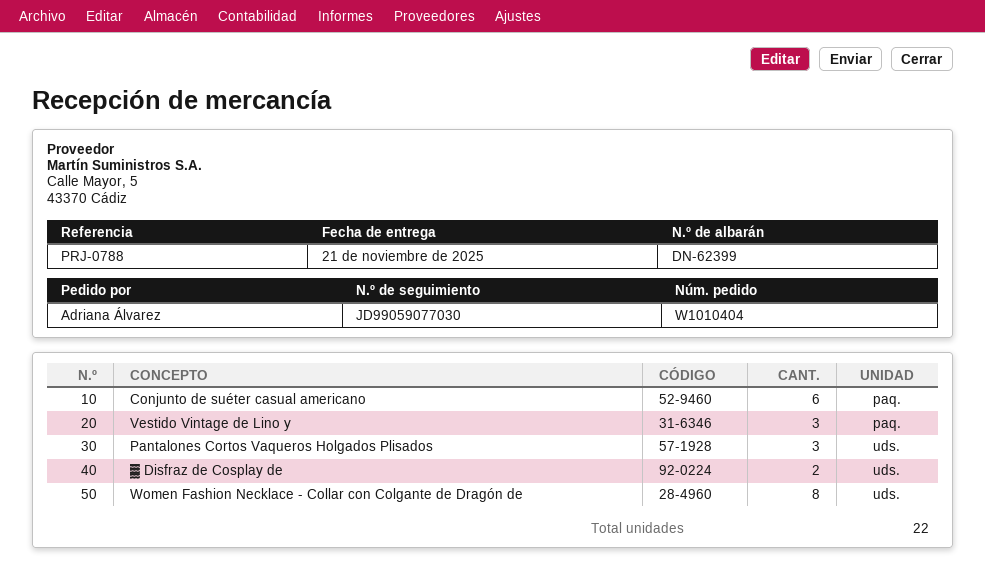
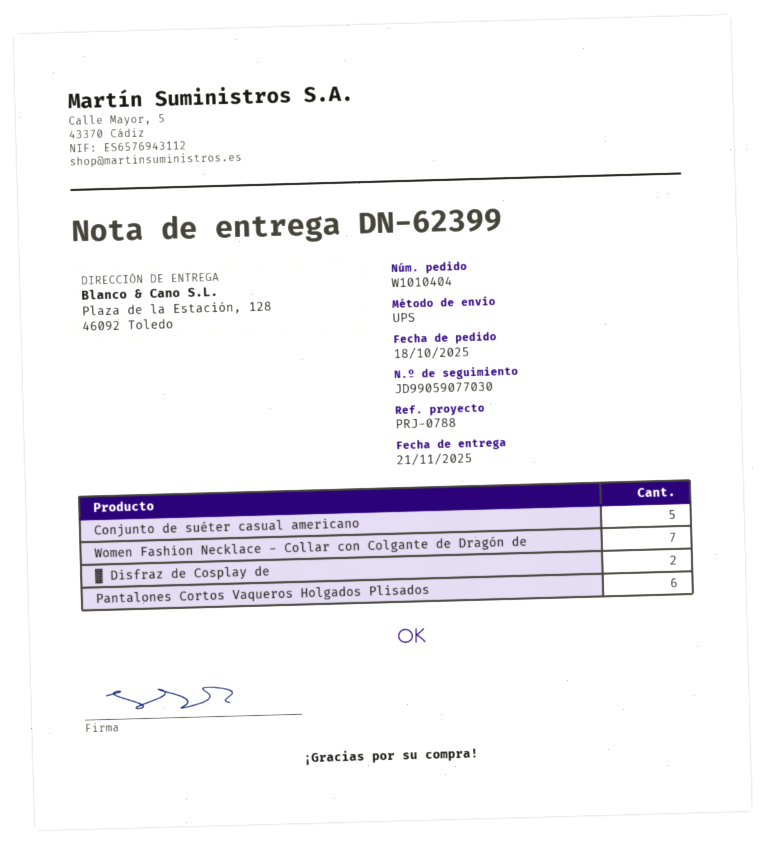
Conjunto de suéter casual americano: 6 -> 5
Vestido Vintage de Lino y: 3 -> none
Pantalones Cortos Vaqueros Holgados Plisados: 3 -> 6
Women Fashion Necklace - Collar con Colgante de Dragón de: 8 -> 7

